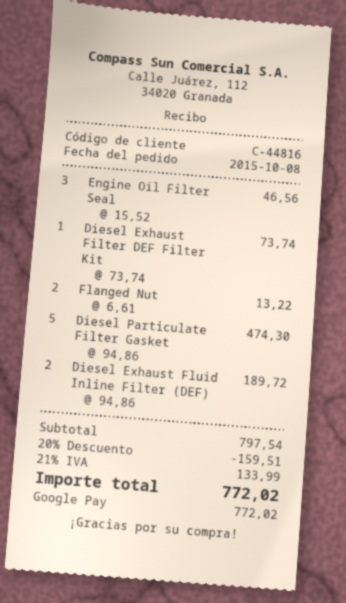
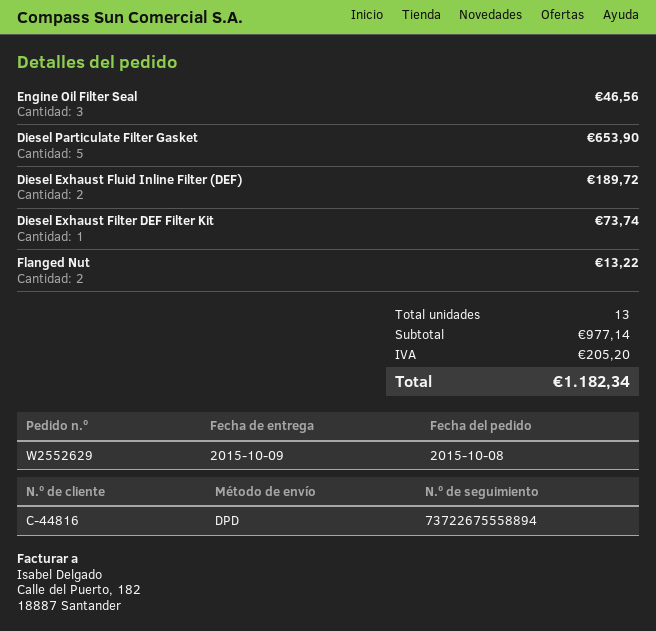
Diesel Particulate Filter Gasket: 5 for 474.30 -> 5 for 653.90
subtotal: 797.54 -> 977.14
discount: 20% = 159.51 -> none
tax: 133.99 -> 205.20
total: 772.02 -> 1182.34

